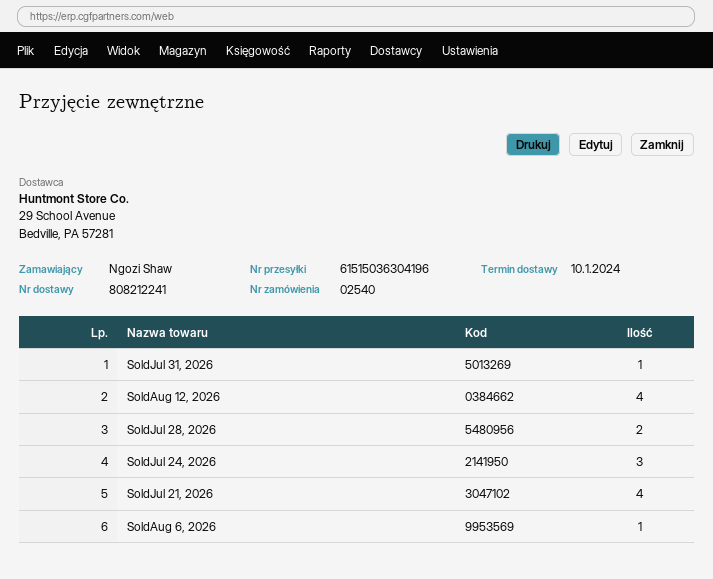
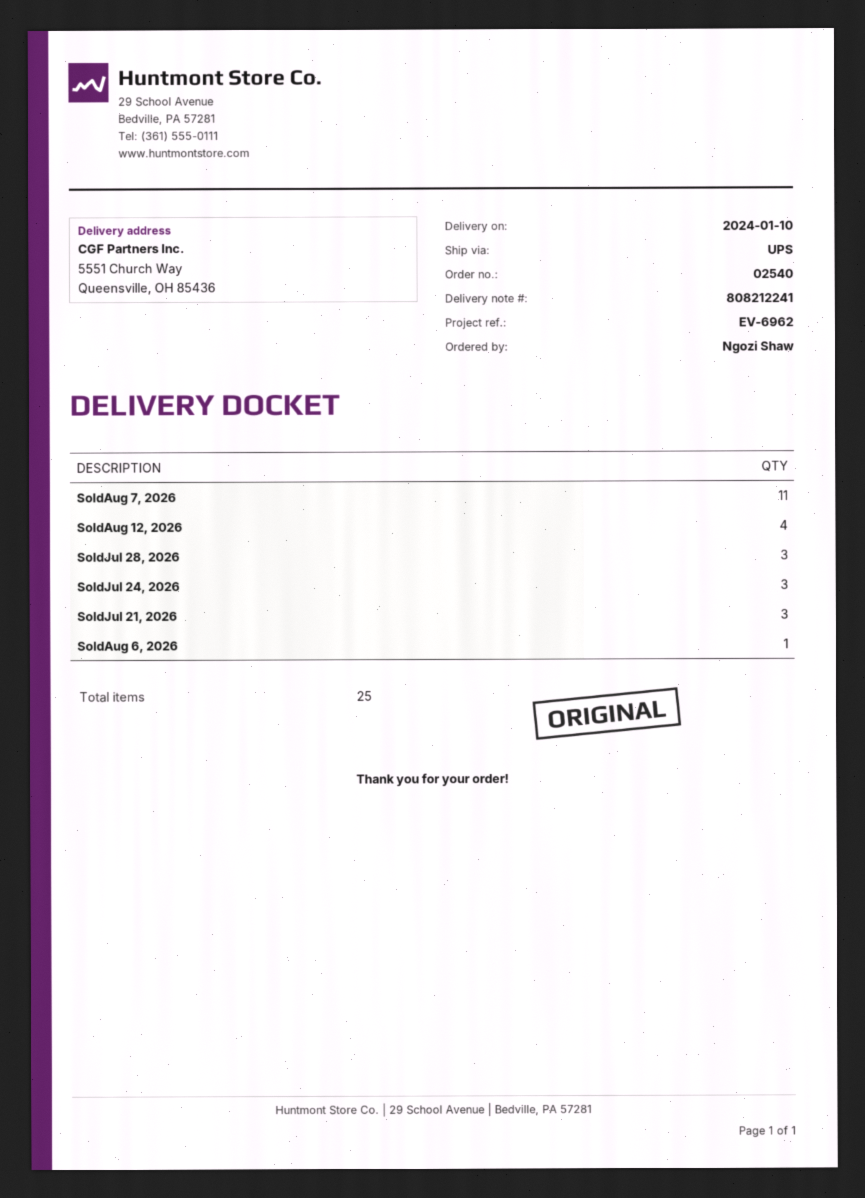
SoldJul 31, 2026: 1 -> none
SoldJul 28, 2026: 2 -> 3
SoldJul 21, 2026: 4 -> 3
SoldAug 7, 2026: none -> 11

